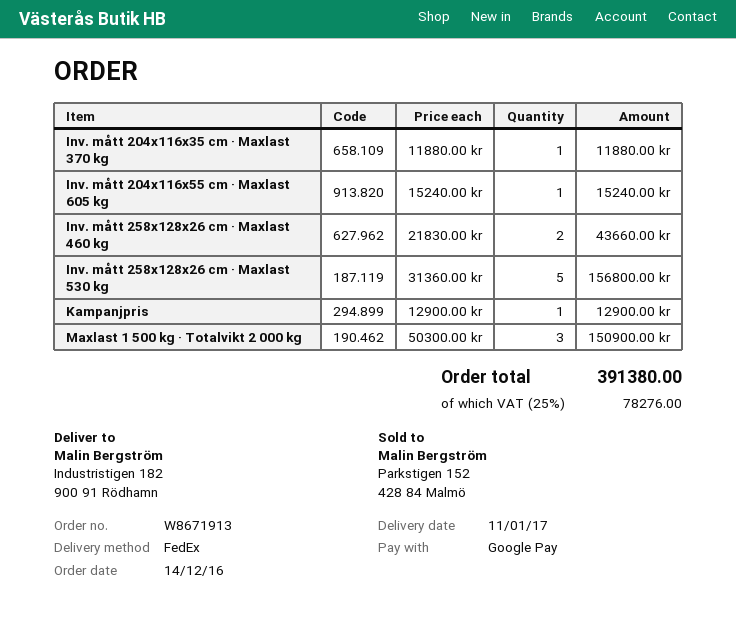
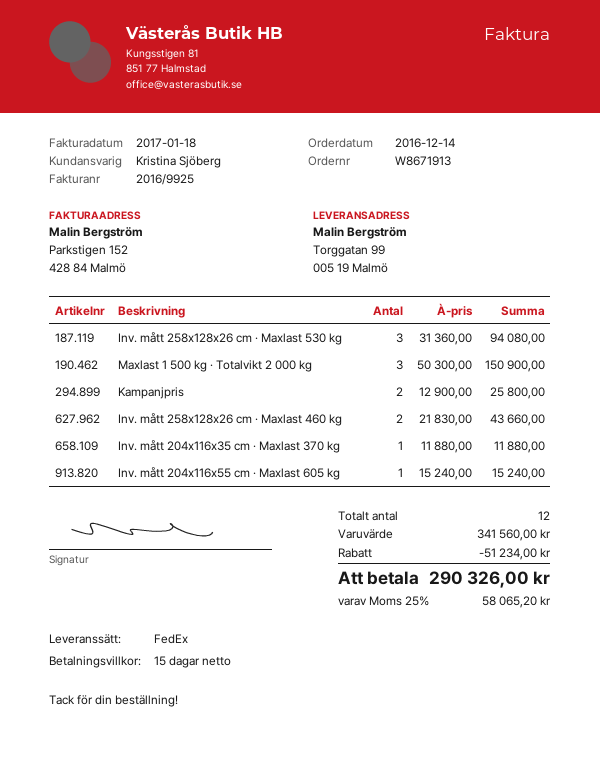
ship to: Industristigen 182, 900 91 Rödhamn -> Torggatan 99, 005 19 Malmö
Inv. mått 258x128x26 cm · Maxlast 530 kg: 5 x 31360.00 = 156800.00 -> 3 x 31360.00 = 94080.00
Kampanjpris: 1 x 12900.00 = 12900.00 -> 2 x 12900.00 = 25800.00
discount: none -> 51234.00
tax: 25% = 78276.00 -> 25% = 58065.20
total: 391380.00 -> 290326.00

